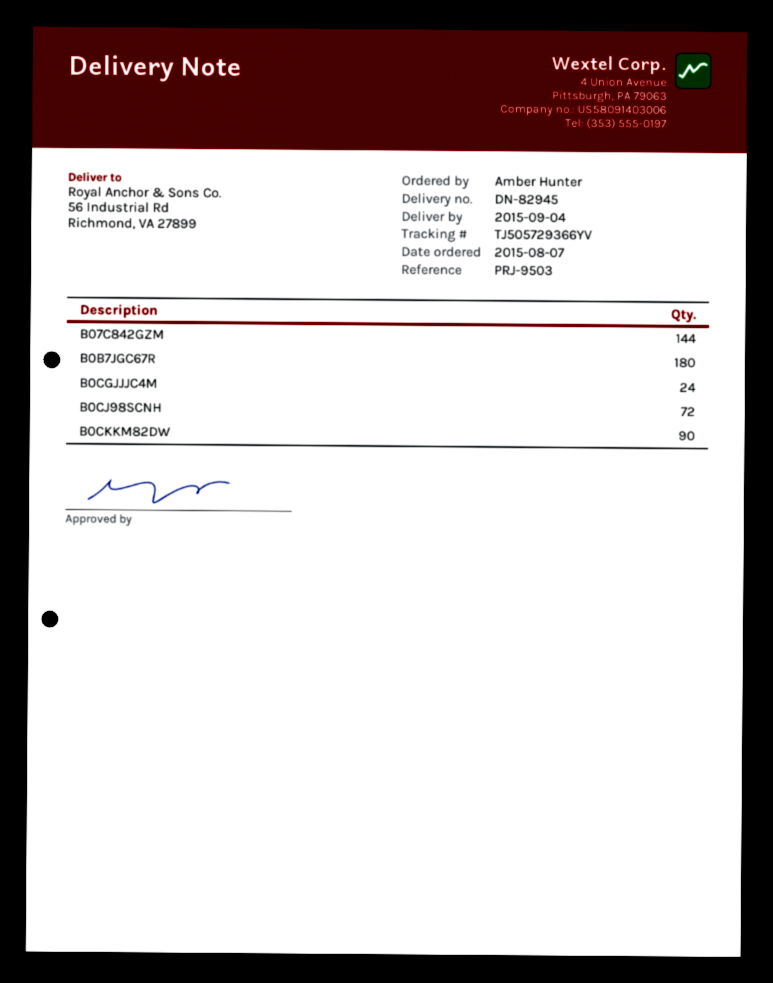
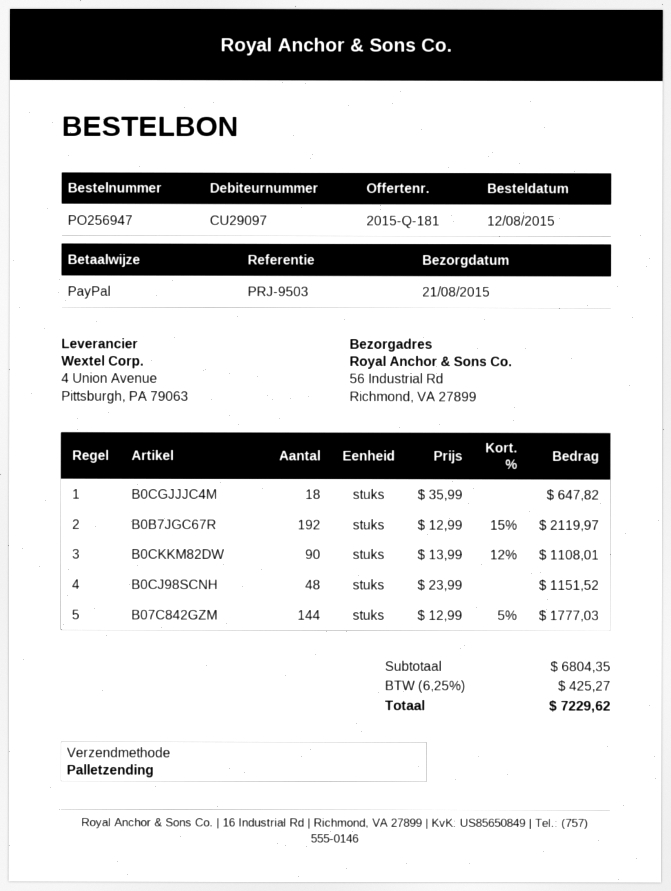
order date: 2015-08-07 -> 2015-08-12
delivery date: 2015-09-04 -> 2015-08-21
B0B7JGC67R: 180 -> 192
B0CGJJJC4M: 24 -> 18
B0CJ98SCNH: 72 -> 48

